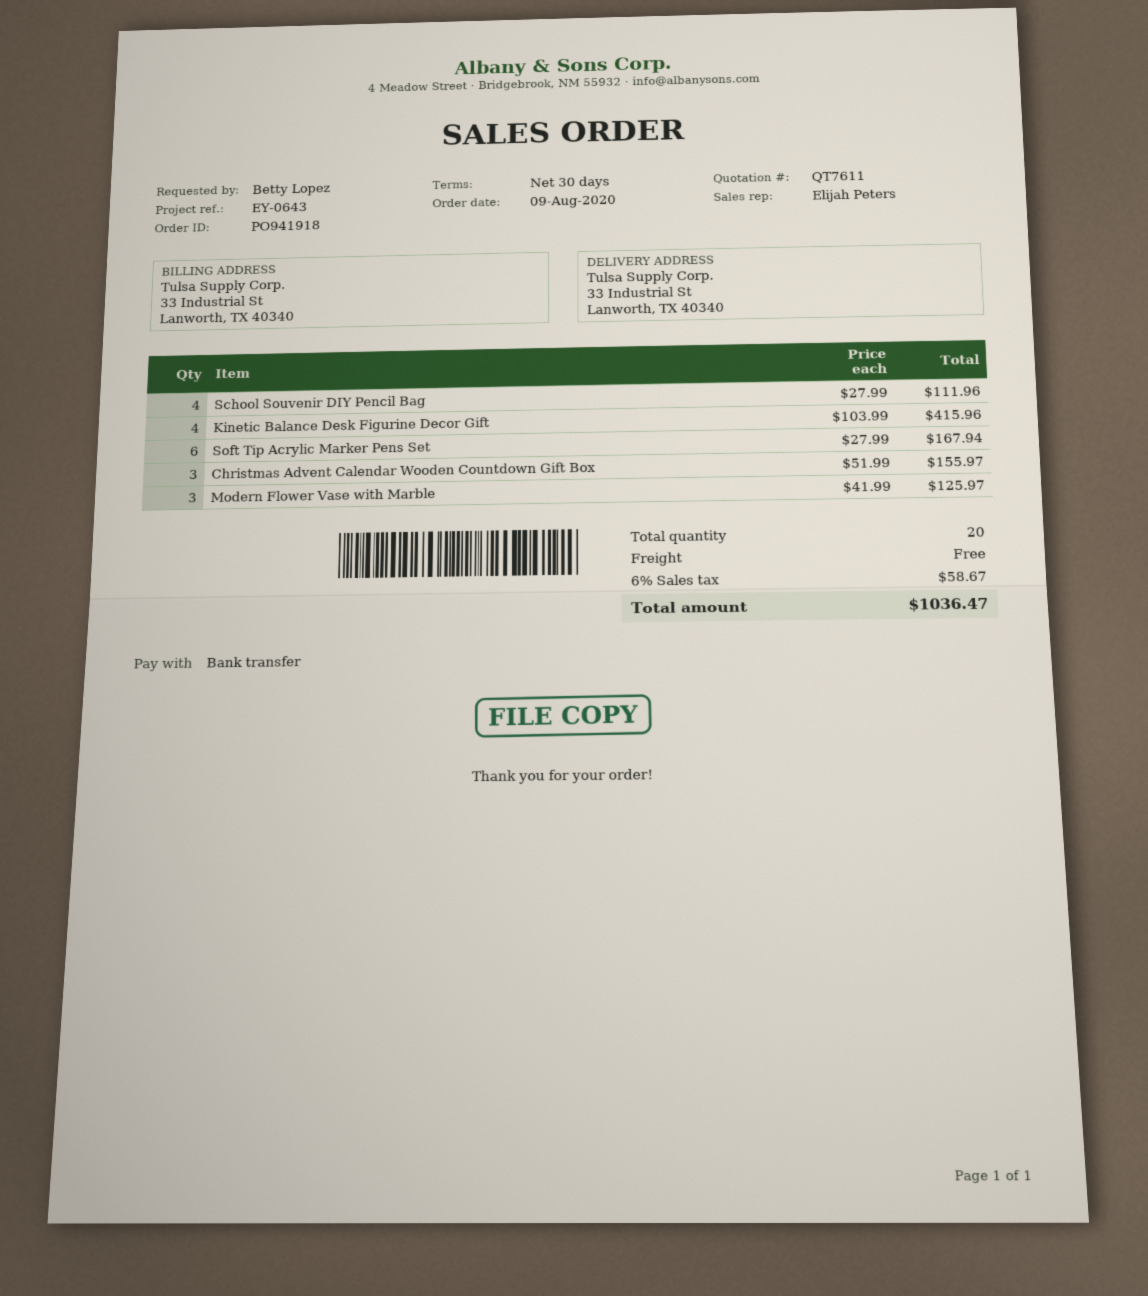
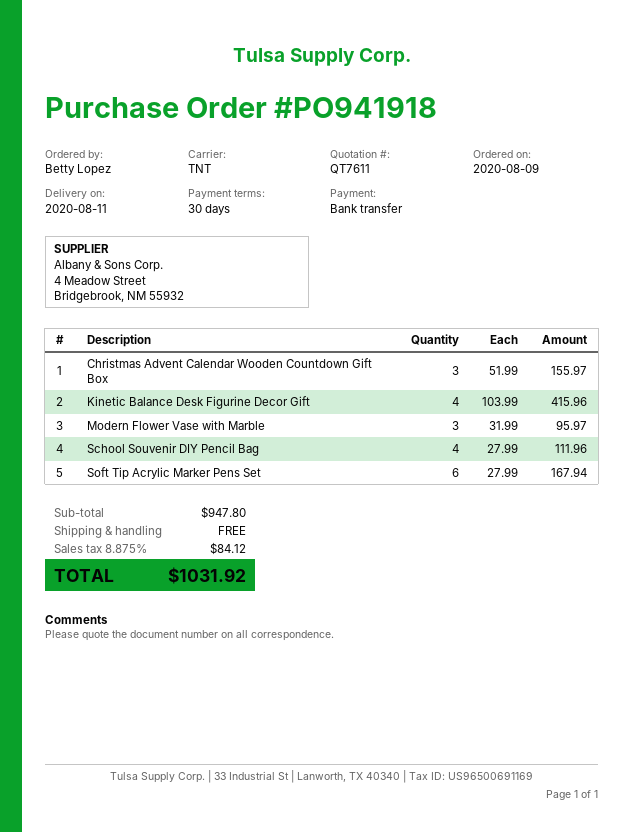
Modern Flower Vase with Marble: 3 x 41.99 = 125.97 -> 3 x 31.99 = 95.97
tax: 6% = 58.67 -> 8.875% = 84.12
total: 1036.47 -> 1031.92

